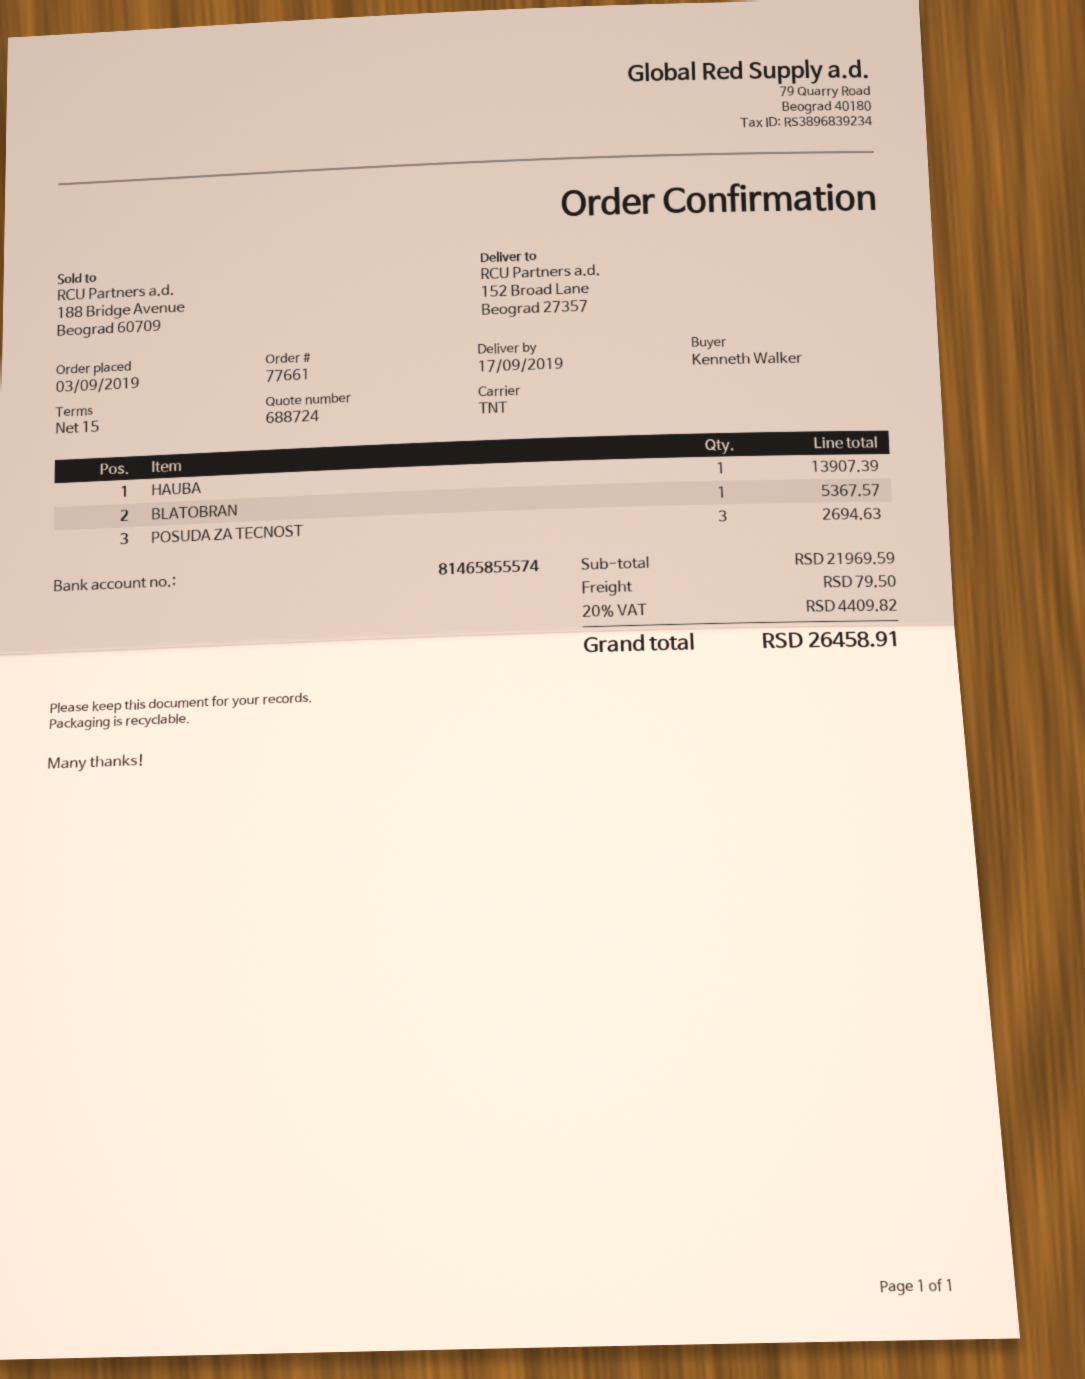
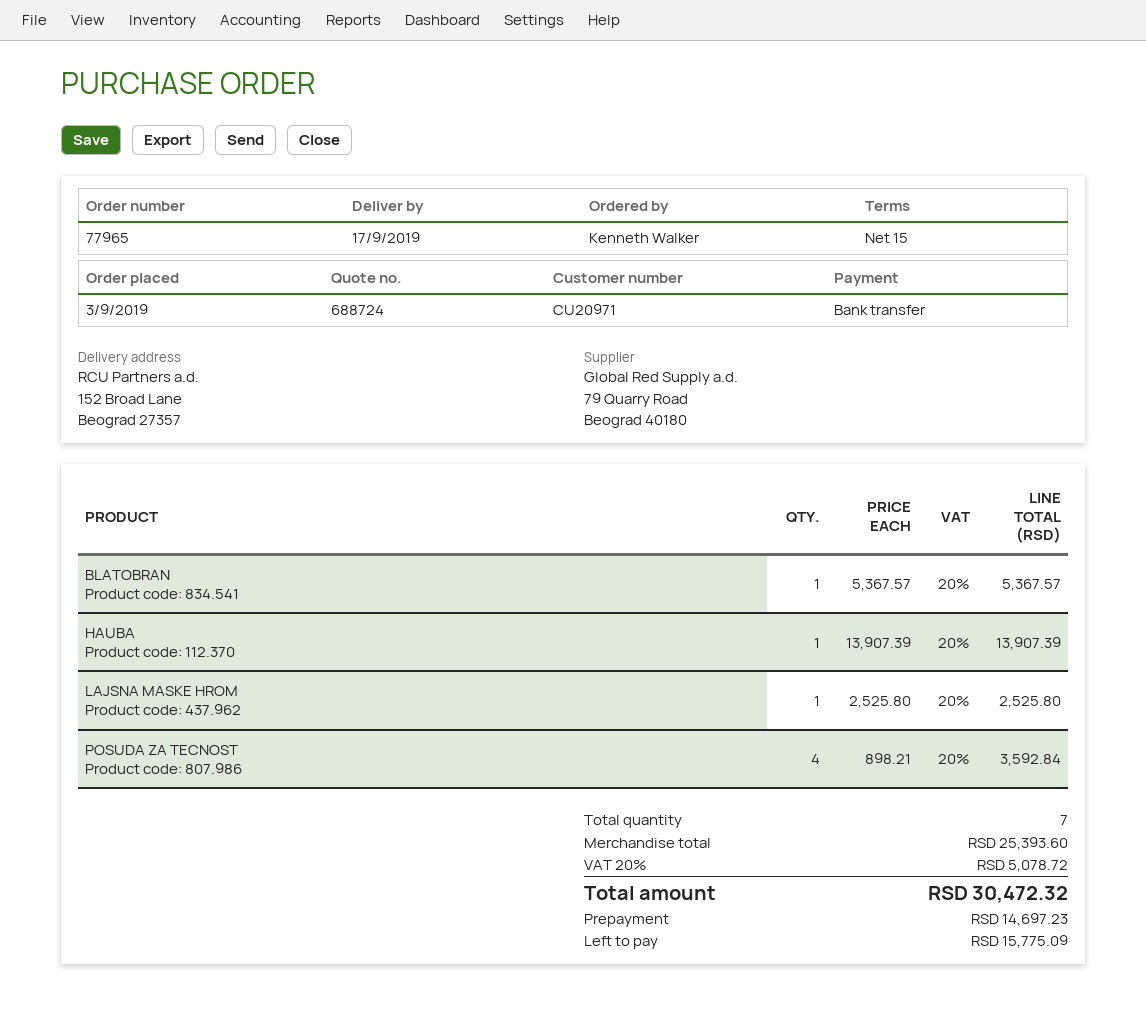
order number: 77661 -> 77965
POSUDA ZA TECNOST: 3 for 2694.63 -> 4 for 3592.84
LAJSNA MASKE HROM: none -> 1 for 2525.80
subtotal: 21969.59 -> 25393.60
shipping: 79.50 -> none
tax: 20% = 4409.82 -> 20% = 5078.72
total: 26458.91 -> 30472.32

